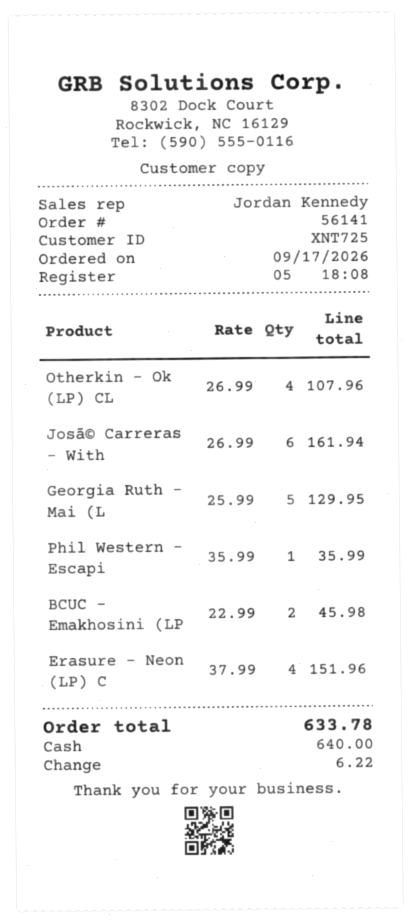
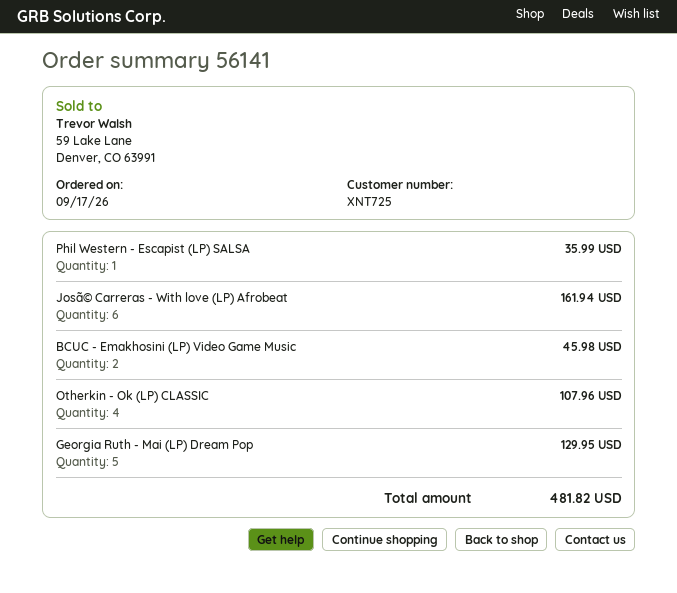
Erasure - Neon (LP) C: 4 for 151.96 -> none
total: 633.78 -> 481.82

